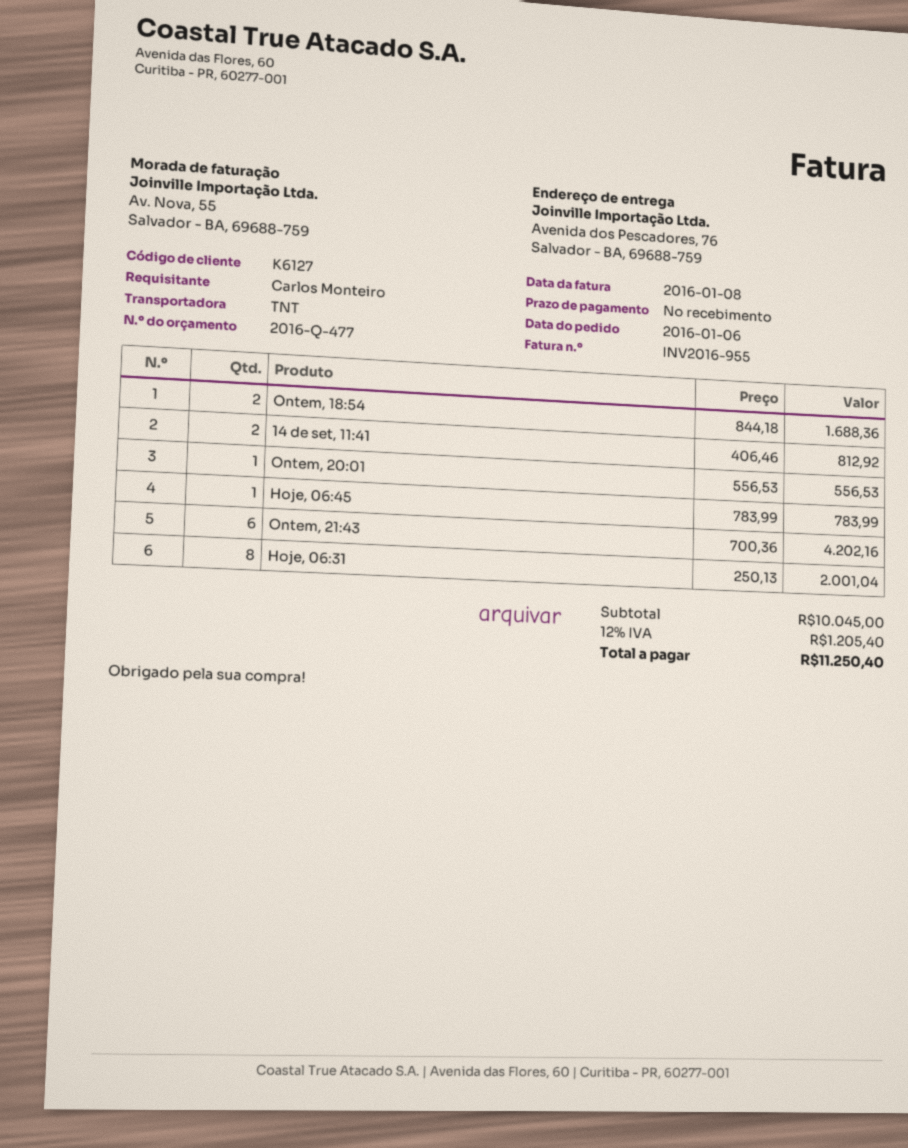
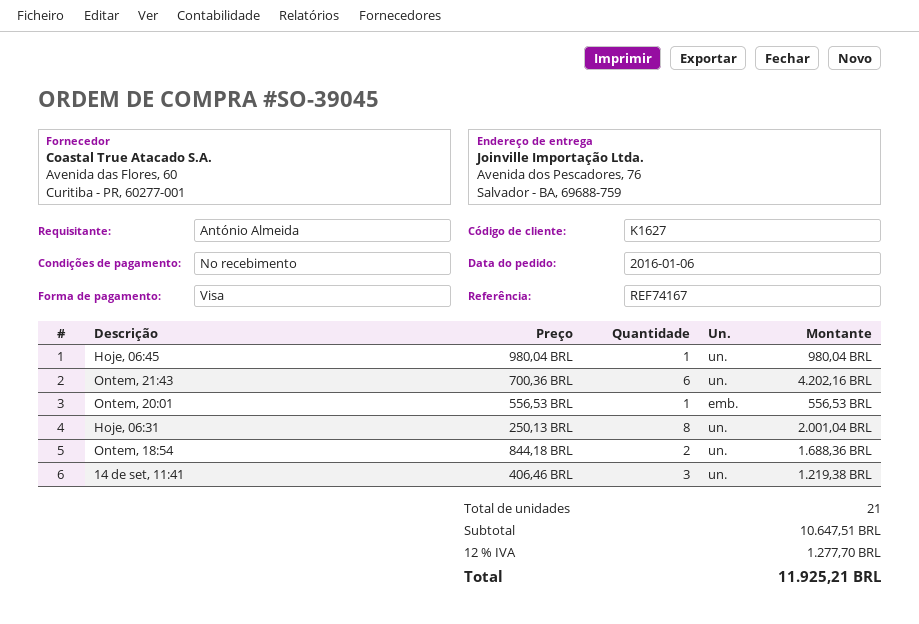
customer number: K6127 -> K1627
ordered by: Carlos Monteiro -> António Almeida
14 de set, 11:41: 2 x 406.46 = 812.92 -> 3 x 406.46 = 1219.38
Hoje, 06:45: 1 x 783.99 = 783.99 -> 1 x 980.04 = 980.04
subtotal: 10045.00 -> 10647.51
tax: 12% = 1205.40 -> 12% = 1277.70
total: 11250.40 -> 11925.21

